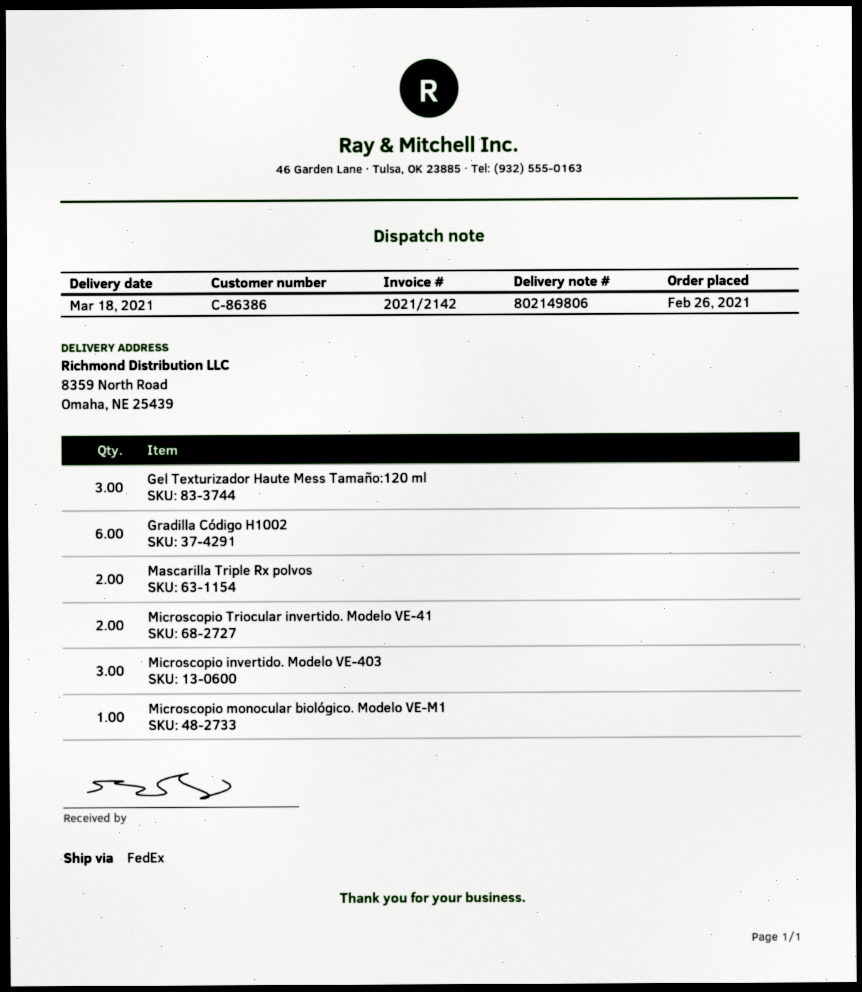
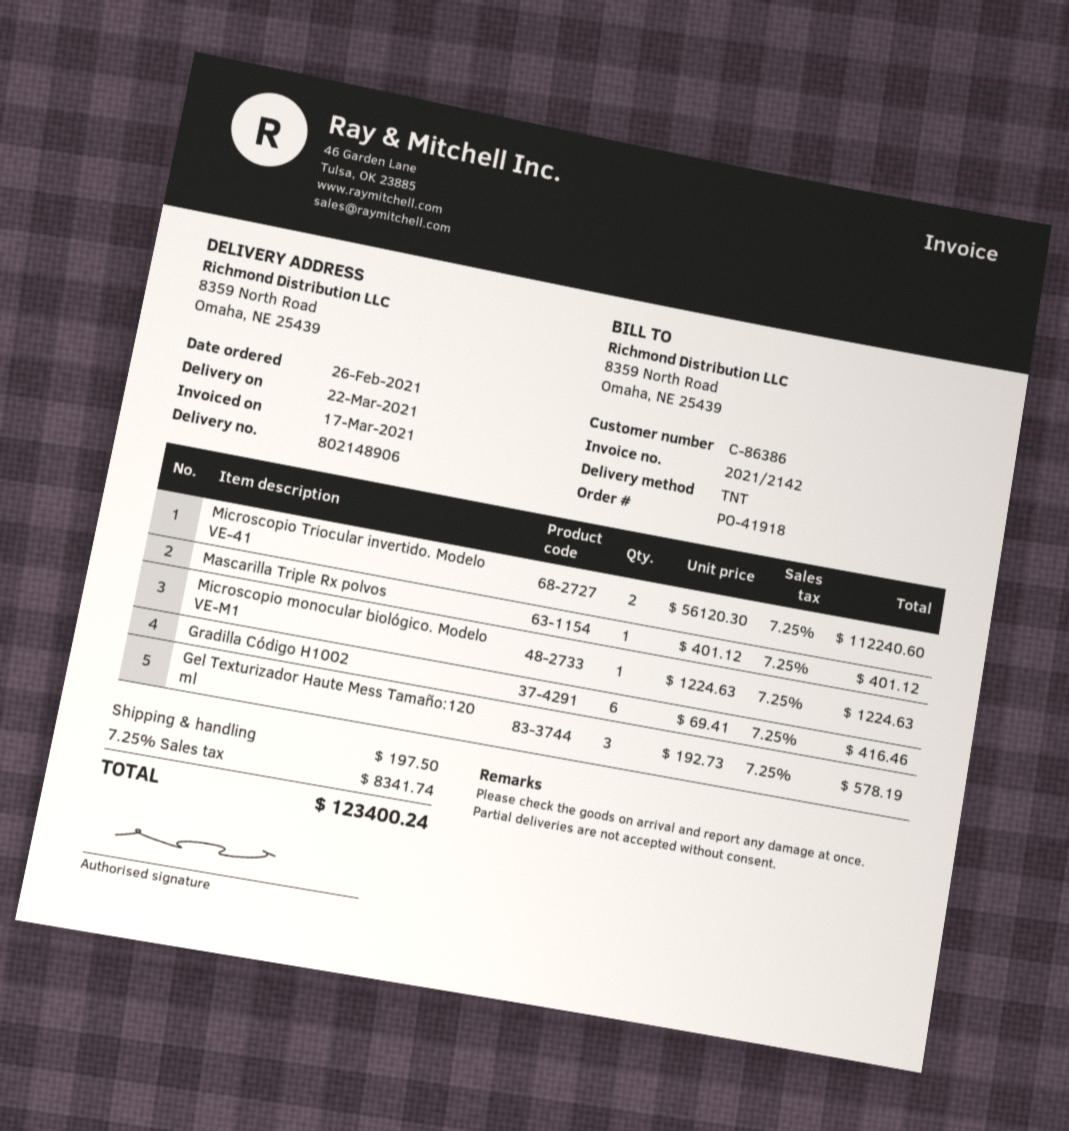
delivery note number: 802149806 -> 802148906
delivery date: 2021-03-18 -> 2021-03-22
shipping method: FedEx -> TNT
Mascarilla Triple Rx polvos: 2 -> 1
Microscopio invertido. Modelo VE-403: 3 -> none

